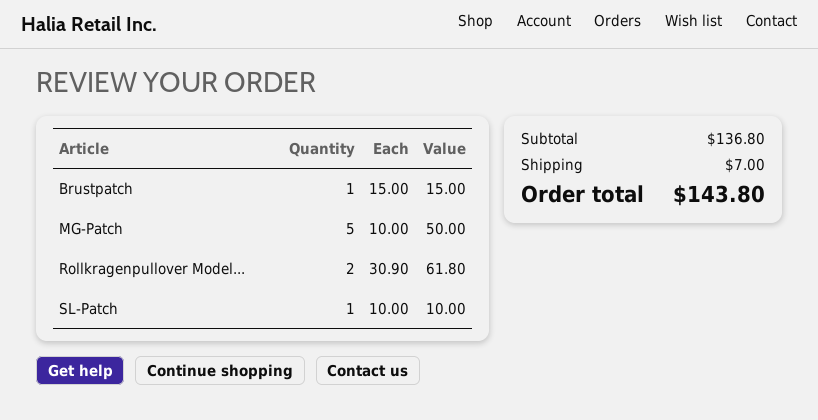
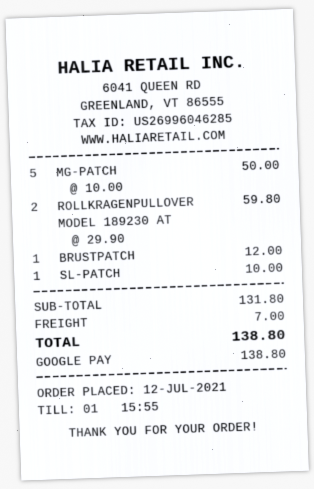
Brustpatch: 1 x 15.00 = 15.00 -> 1 x 12.00 = 12.00
Rollkragenpullover Model...: 2 x 30.90 = 61.80 -> 2 x 29.90 = 59.80
subtotal: 136.80 -> 131.80
total: 143.80 -> 138.80

